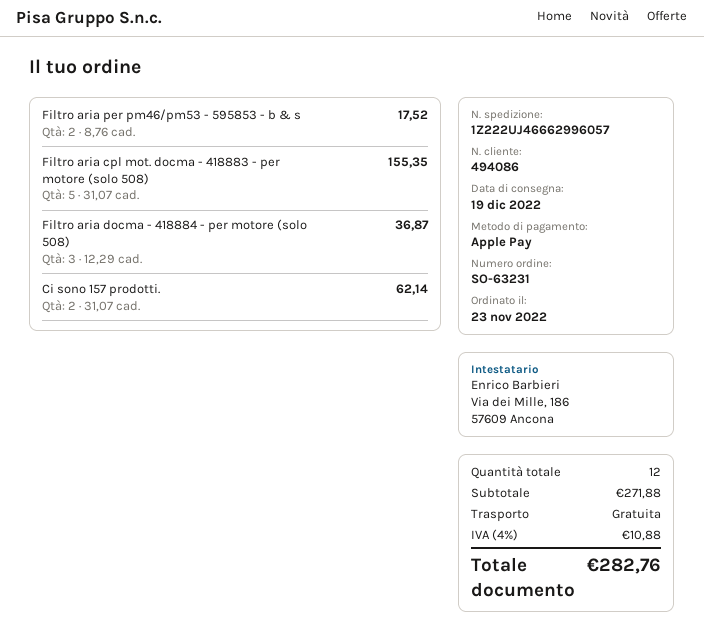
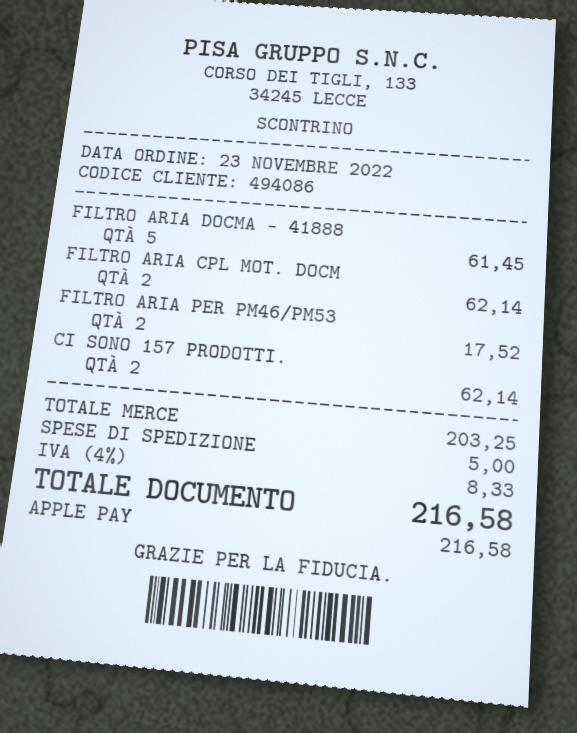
Filtro aria cpl mot. docma - 418883 - per motore (solo 508): 5 for 155.35 -> 2 for 62.14
Filtro aria docma - 418884 - per motore (solo 508): 3 for 36.87 -> 5 for 61.45
subtotal: 271.88 -> 203.25
shipping: 0.00 -> 5.00
tax: 4% = 10.88 -> 4% = 8.33
total: 282.76 -> 216.58

